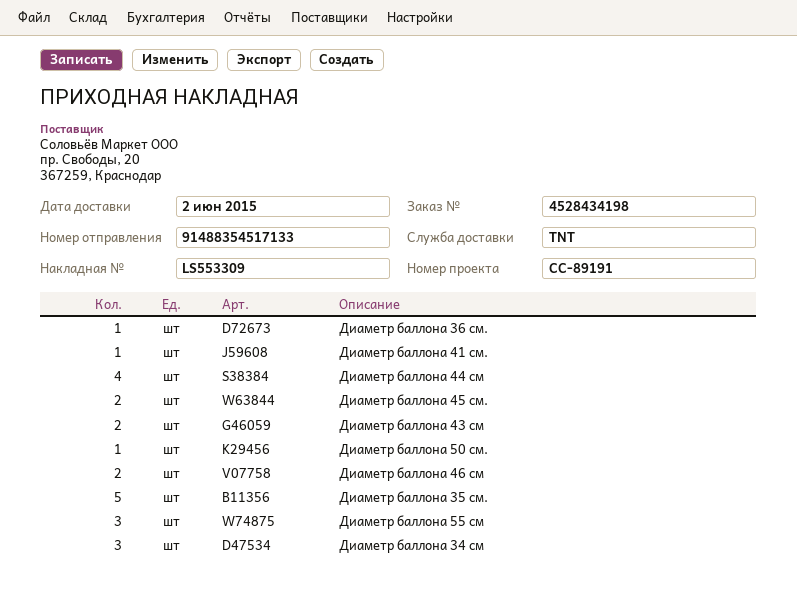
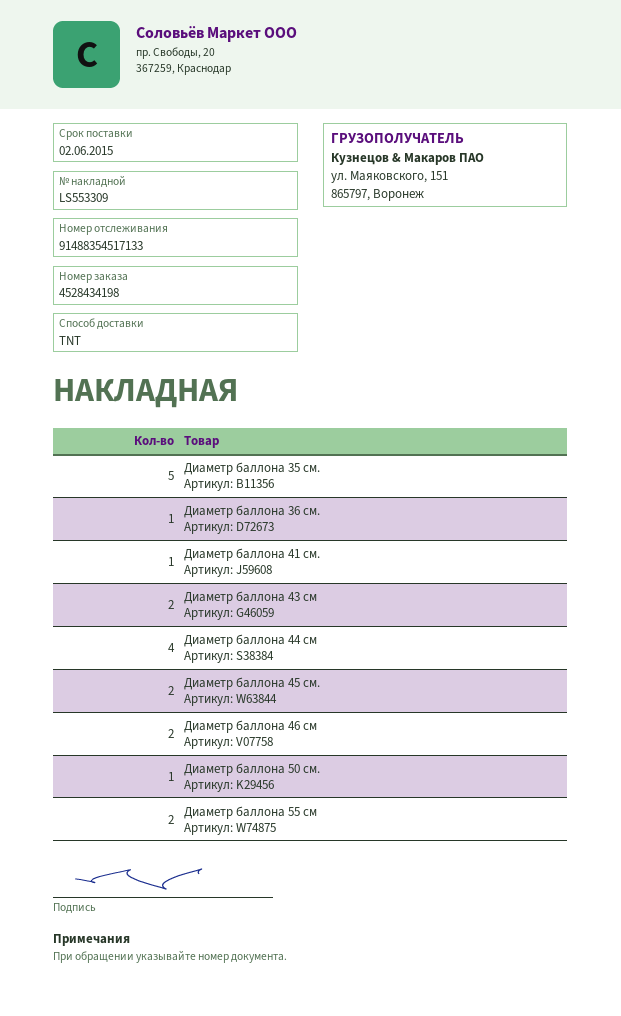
Диаметр баллона 55 см: 3 -> 2
Диаметр баллона 34 см: 3 -> none

